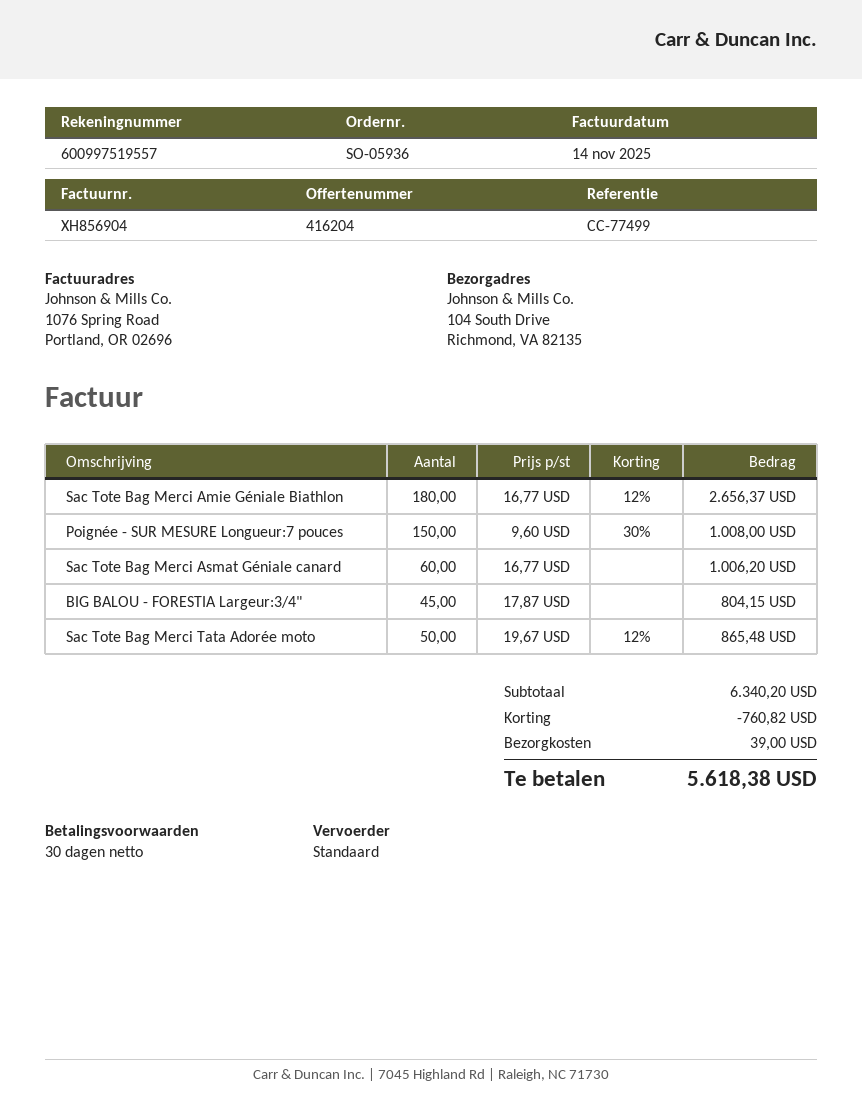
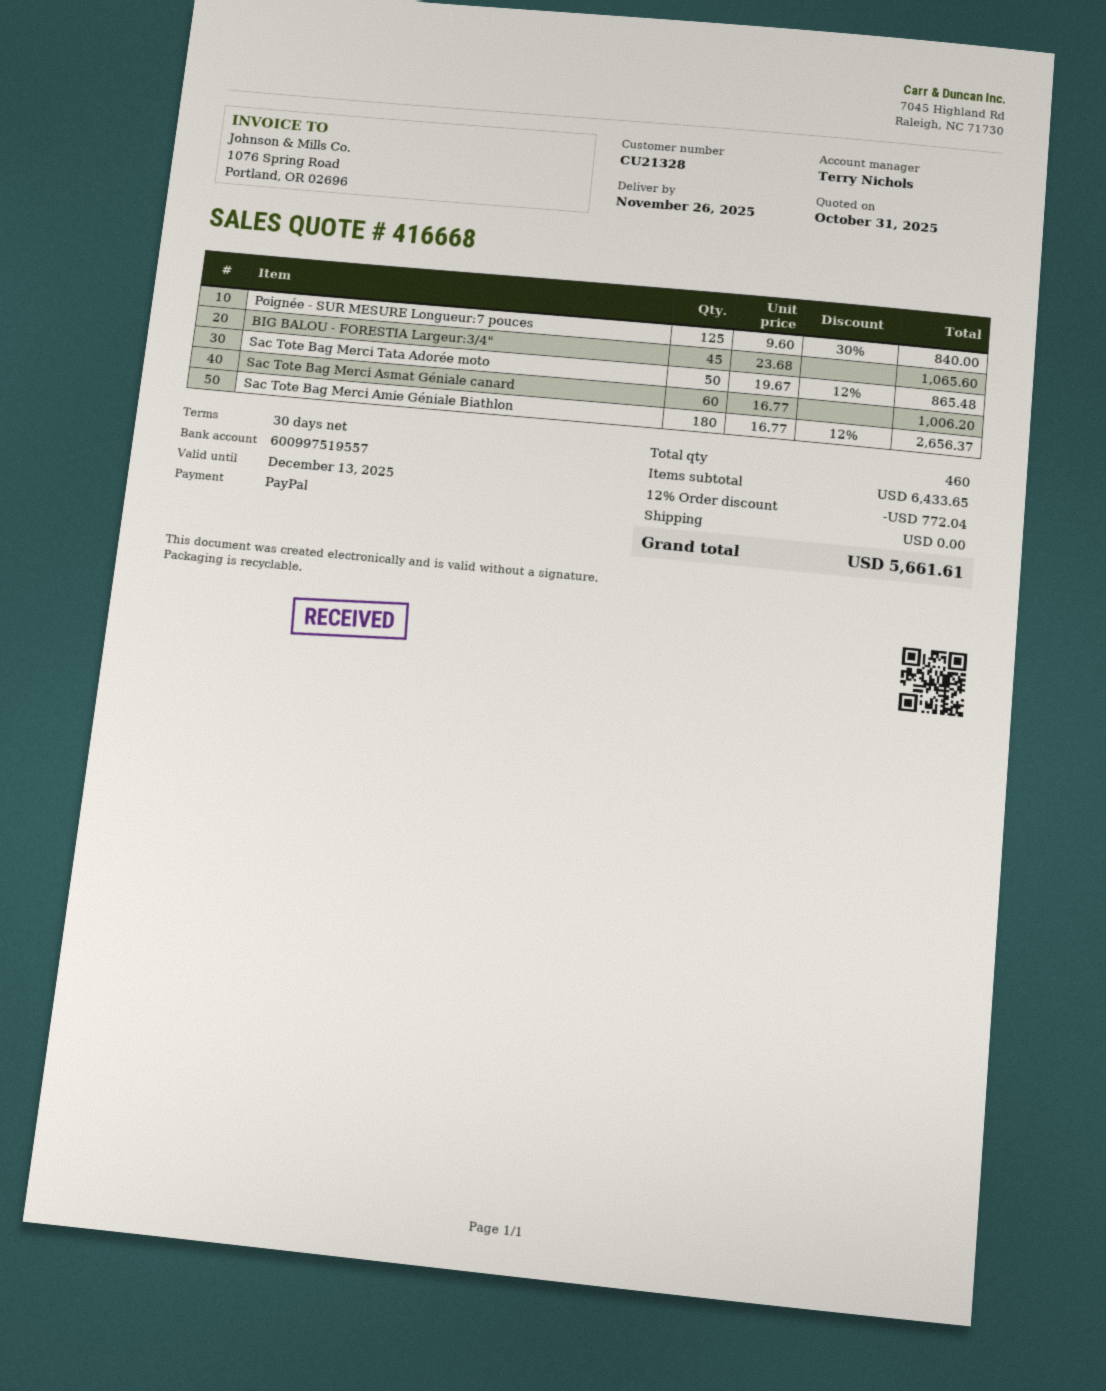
quote number: 416204 -> 416668
Poignée - SUR MESURE Longueur:7 pouces: 150 x 9.60 - 30% = 1008.00 -> 125 x 9.60 - 30% = 840.00
BIG BALOU - FORESTIA Largeur:3/4": 45 x 17.87 = 804.15 -> 45 x 23.68 = 1065.60
subtotal: 6340.20 -> 6433.65
discount: 760.82 -> 772.04
shipping: 39.00 -> 0.00
total: 5618.38 -> 5661.61

